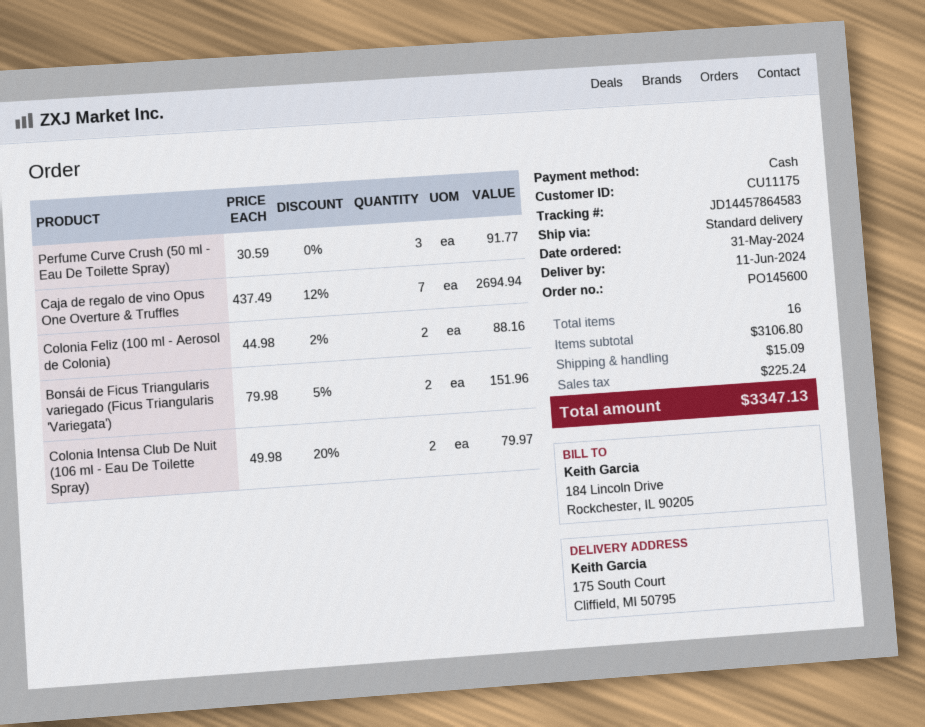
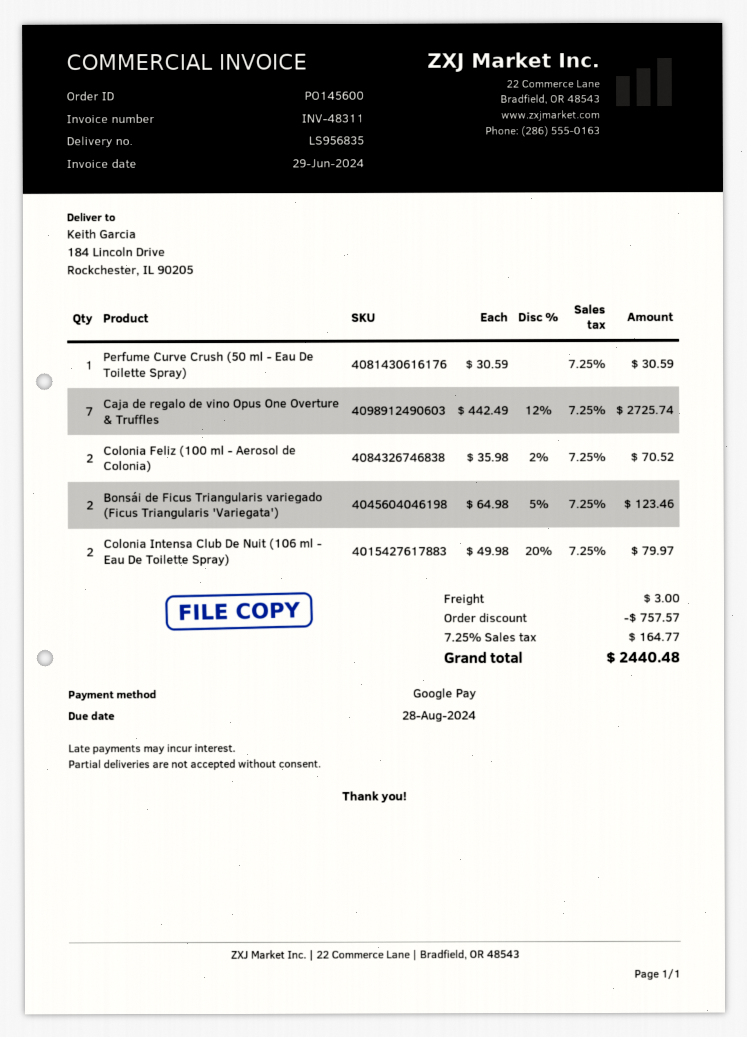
payment method: cash -> Google Pay
ship to: 175 South Court, Cliffield, MI 50795 -> 184 Lincoln Drive, Rockchester, IL 90205
Perfume Curve Crush (50 ml - Eau De Toilette Spray): 3 x 30.59 = 91.77 -> 1 x 30.59 = 30.59
Caja de regalo de vino Opus One Overture & Truffles: 7 x 437.49 - 12% = 2694.94 -> 7 x 442.49 - 12% = 2725.74
Colonia Feliz (100 ml - Aerosol de Colonia): 2 x 44.98 - 2% = 88.16 -> 2 x 35.98 - 2% = 70.52
Bonsái de Ficus Triangularis variegado (Ficus Triangularis 'Variegata'): 2 x 79.98 - 5% = 151.96 -> 2 x 64.98 - 5% = 123.46
discount: none -> 757.57
shipping: 15.09 -> 3.00
tax: 225.24 -> 164.77
total: 3347.13 -> 2440.48

